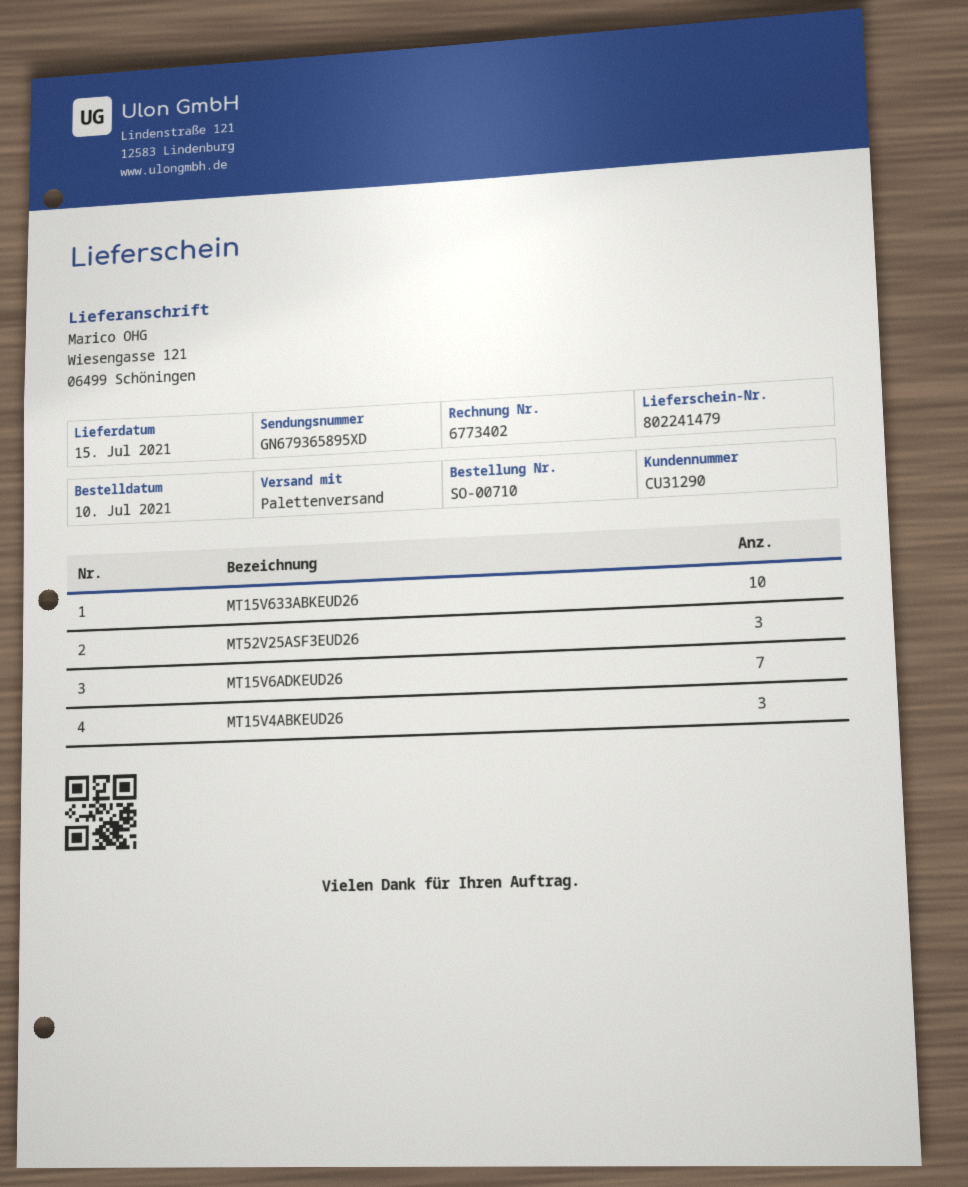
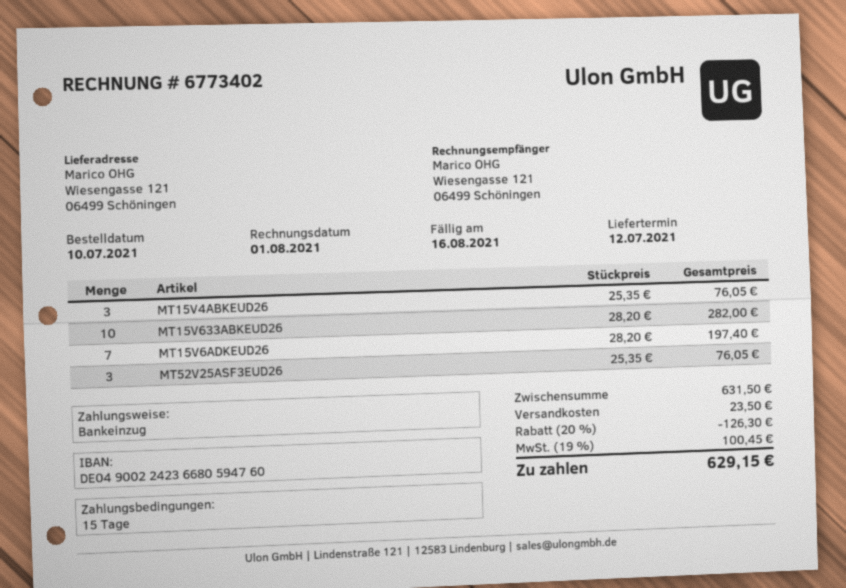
delivery date: 2021-07-15 -> 2021-07-12

